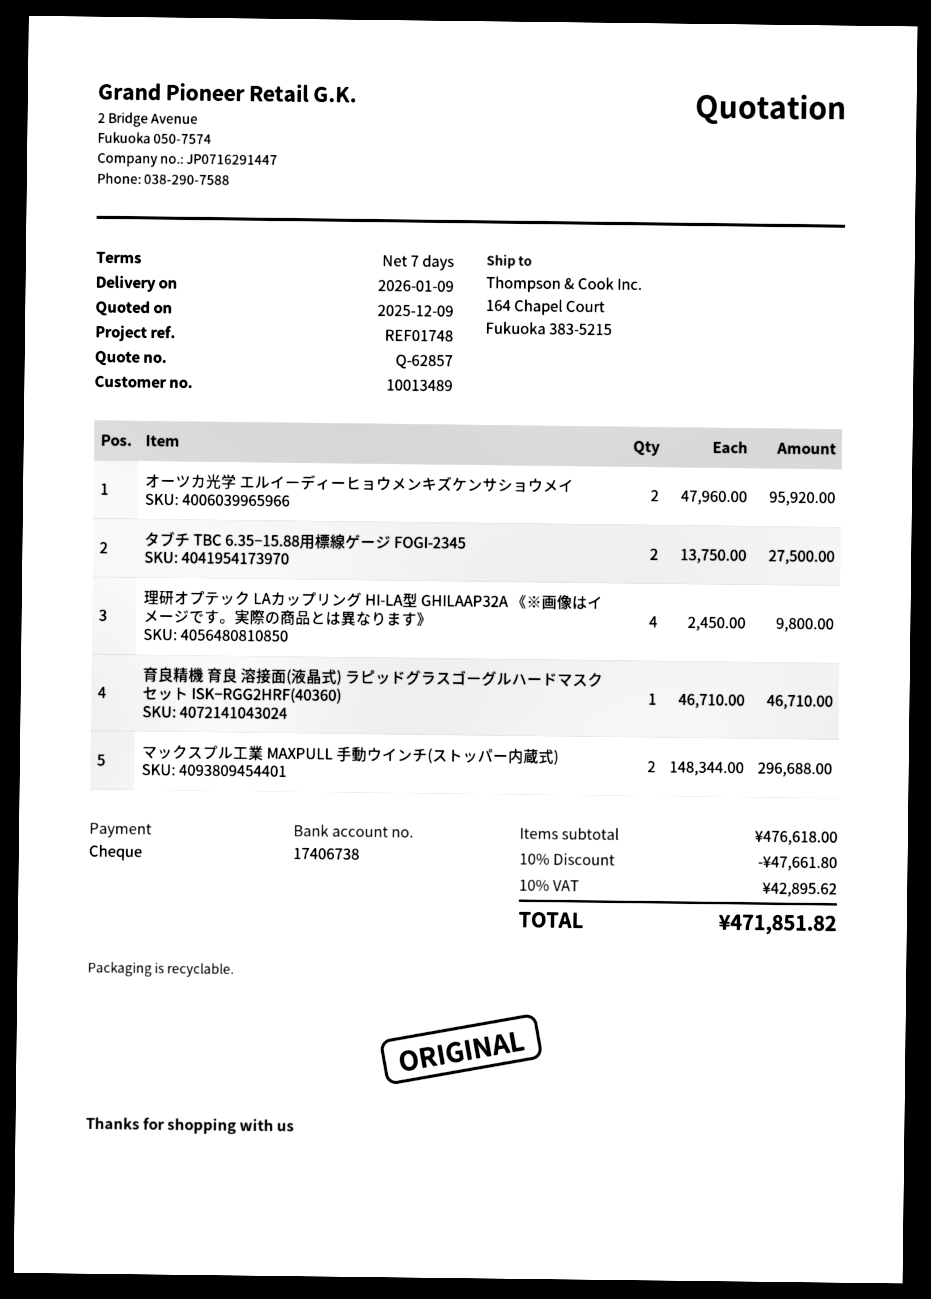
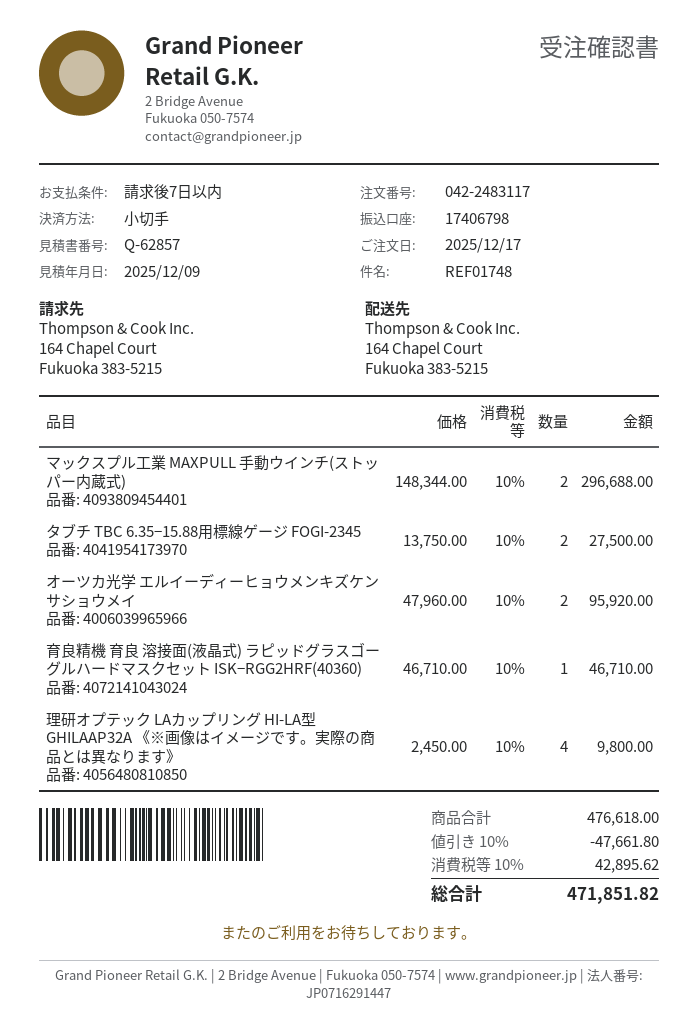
bank account: 17406738 -> 17406798

